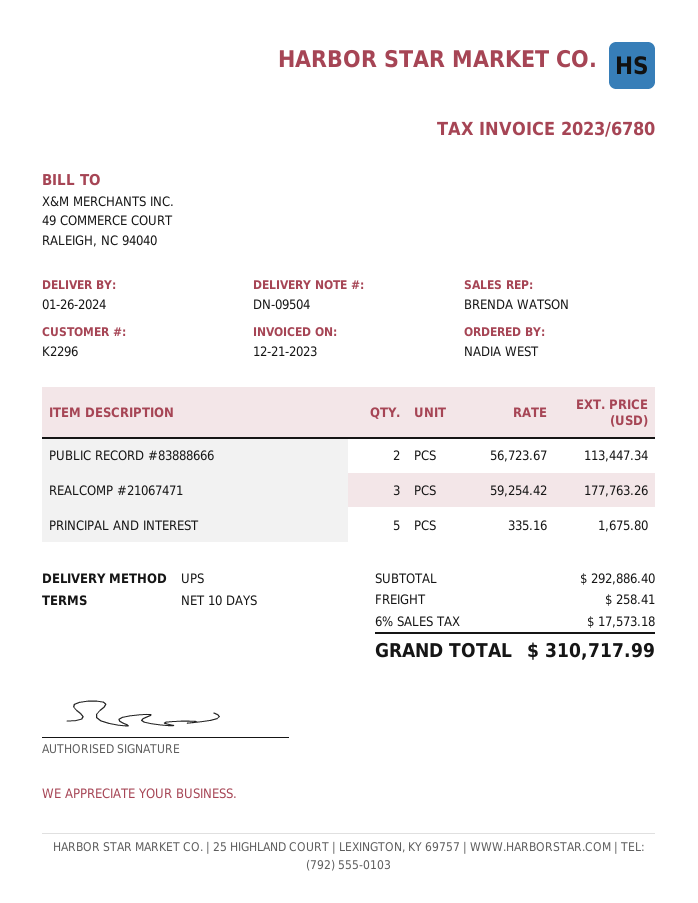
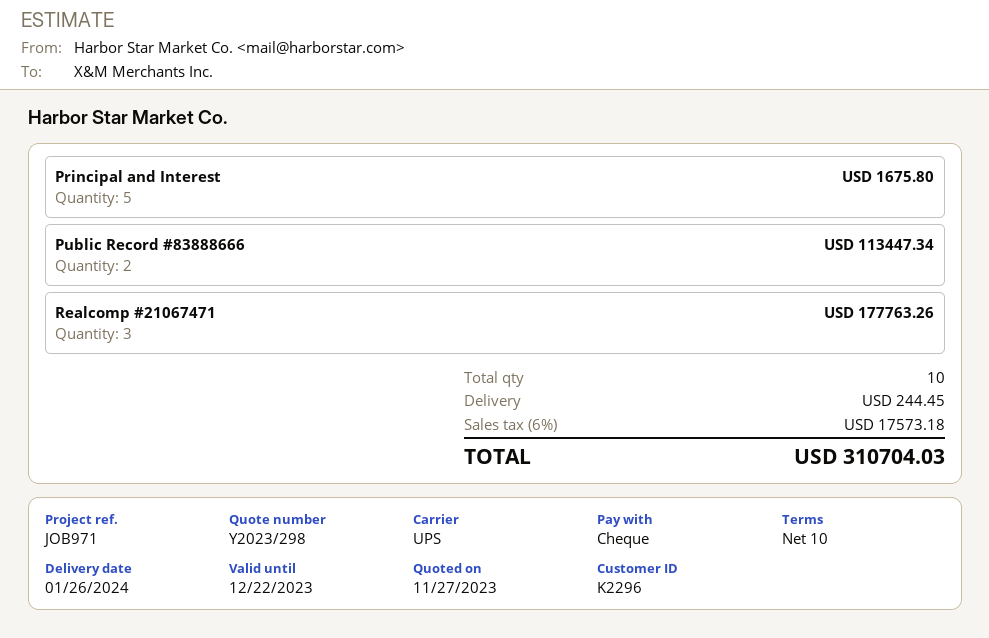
shipping: 258.41 -> 244.45
total: 310717.99 -> 310704.03

